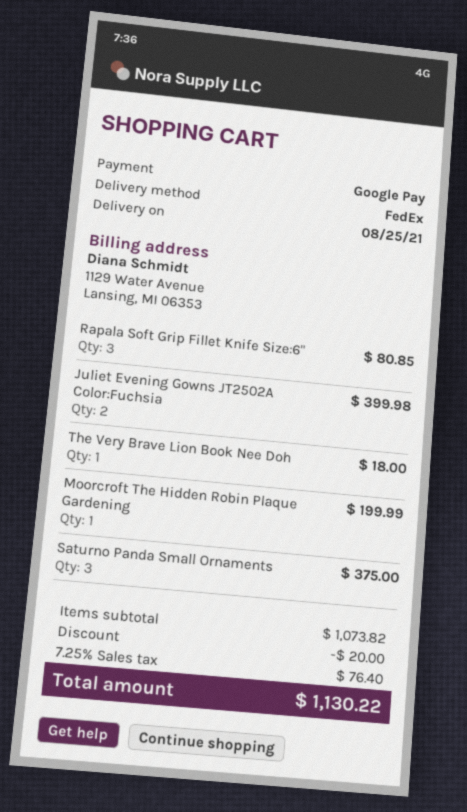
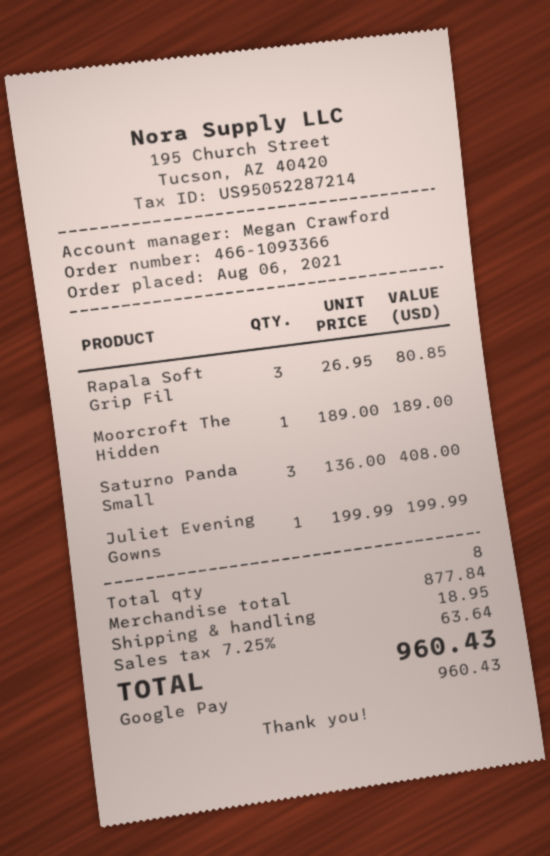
Juliet Evening Gowns JT2502A Color:Fuchsia: 2 for 399.98 -> 1 for 199.99
The Very Brave Lion Book Nee Doh: 1 for 18.00 -> none
Moorcroft The Hidden Robin Plaque Gardening: 1 for 199.99 -> 1 for 189.00
Saturno Panda Small Ornaments: 3 for 375.00 -> 3 for 408.00
subtotal: 1073.82 -> 877.84
discount: 20.00 -> none
shipping: none -> 18.95
tax: 7.25% = 76.40 -> 7.25% = 63.64
total: 1130.22 -> 960.43

